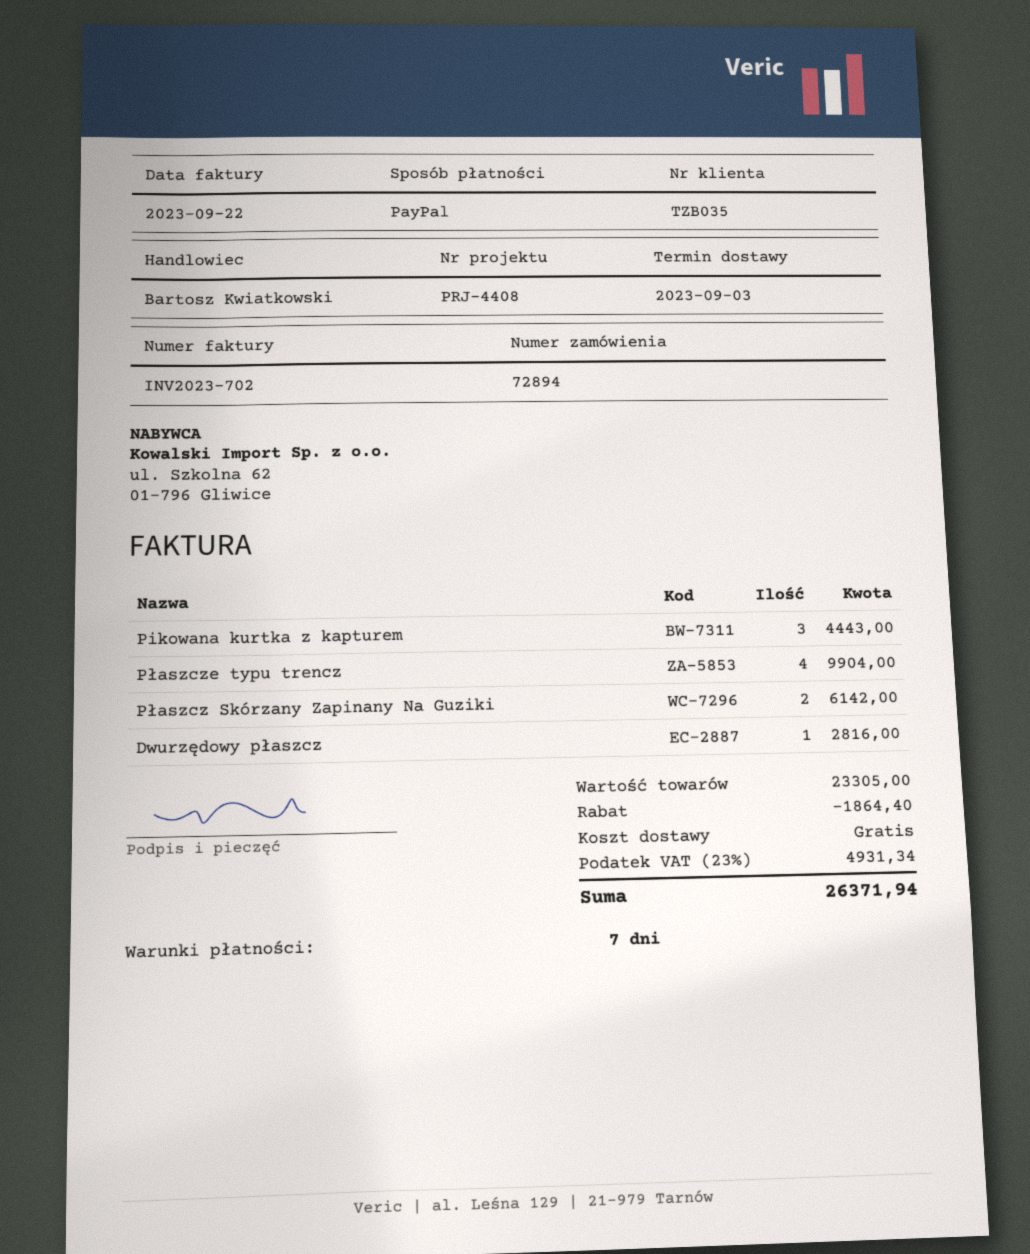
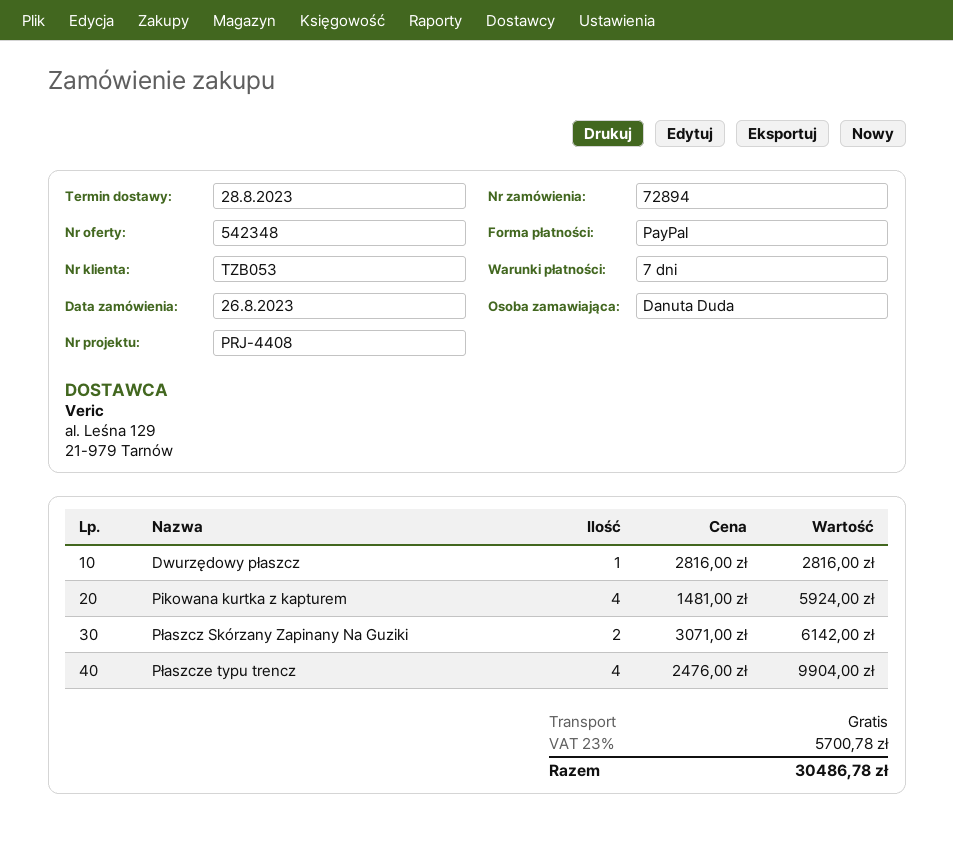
delivery date: 2023-09-03 -> 2023-08-28
customer number: TZB035 -> TZB053
Pikowana kurtka z kapturem: 3 for 4443.00 -> 4 for 5924.00
discount: 1864.40 -> none
tax: 23% = 4931.34 -> 23% = 5700.78
total: 26371.94 -> 30486.78

